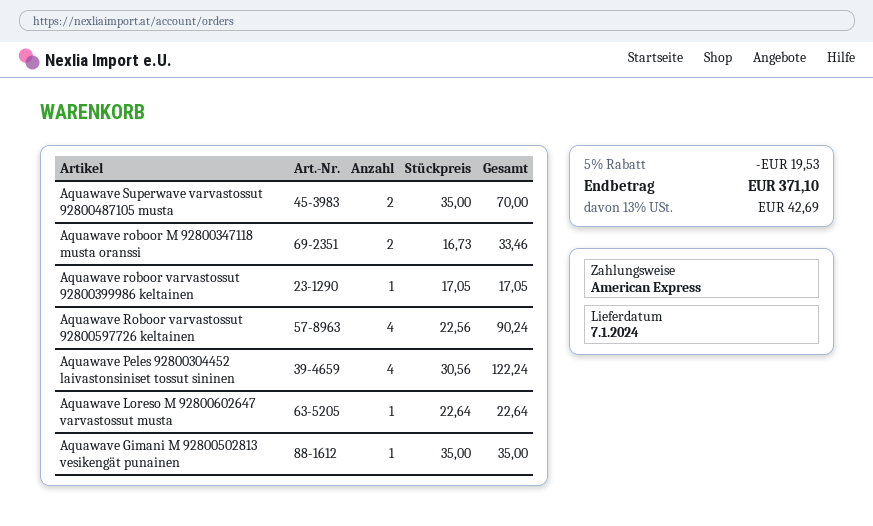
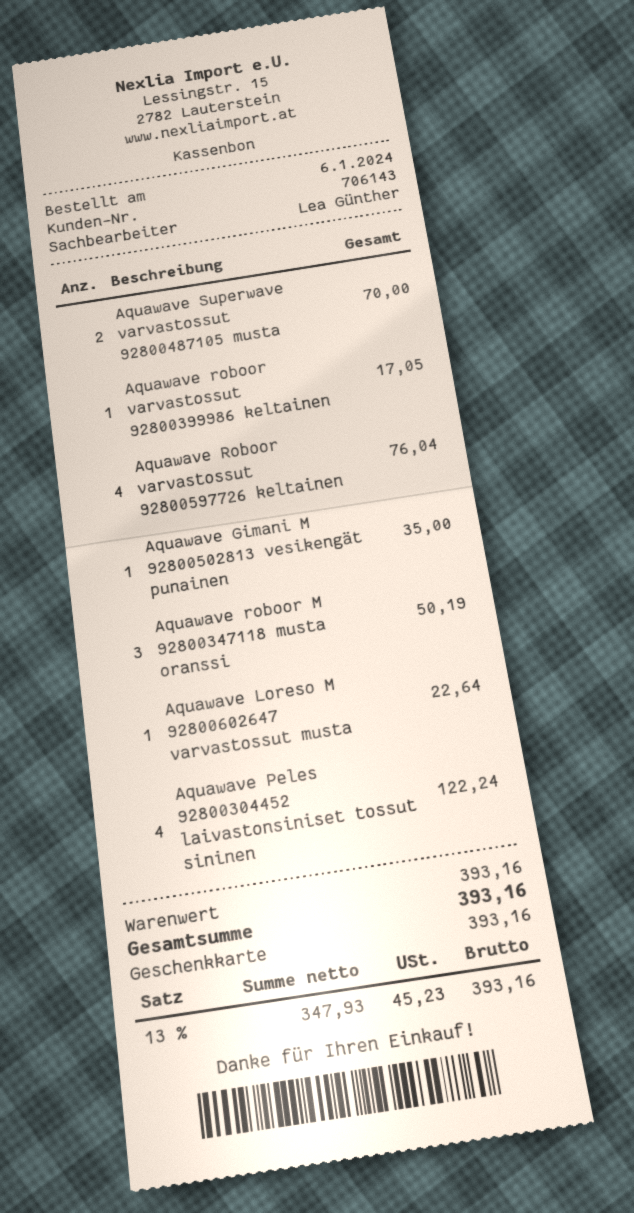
payment method: American Express -> gift card
Aquawave roboor M 92800347118 musta oranssi: 2 for 33.46 -> 3 for 50.19
Aquawave Roboor varvastossut 92800597726 keltainen: 4 for 90.24 -> 4 for 76.04
discount: 5% = 19.53 -> none
tax: 13% = 42.69 -> 13% = 45.23
total: 371.10 -> 393.16

